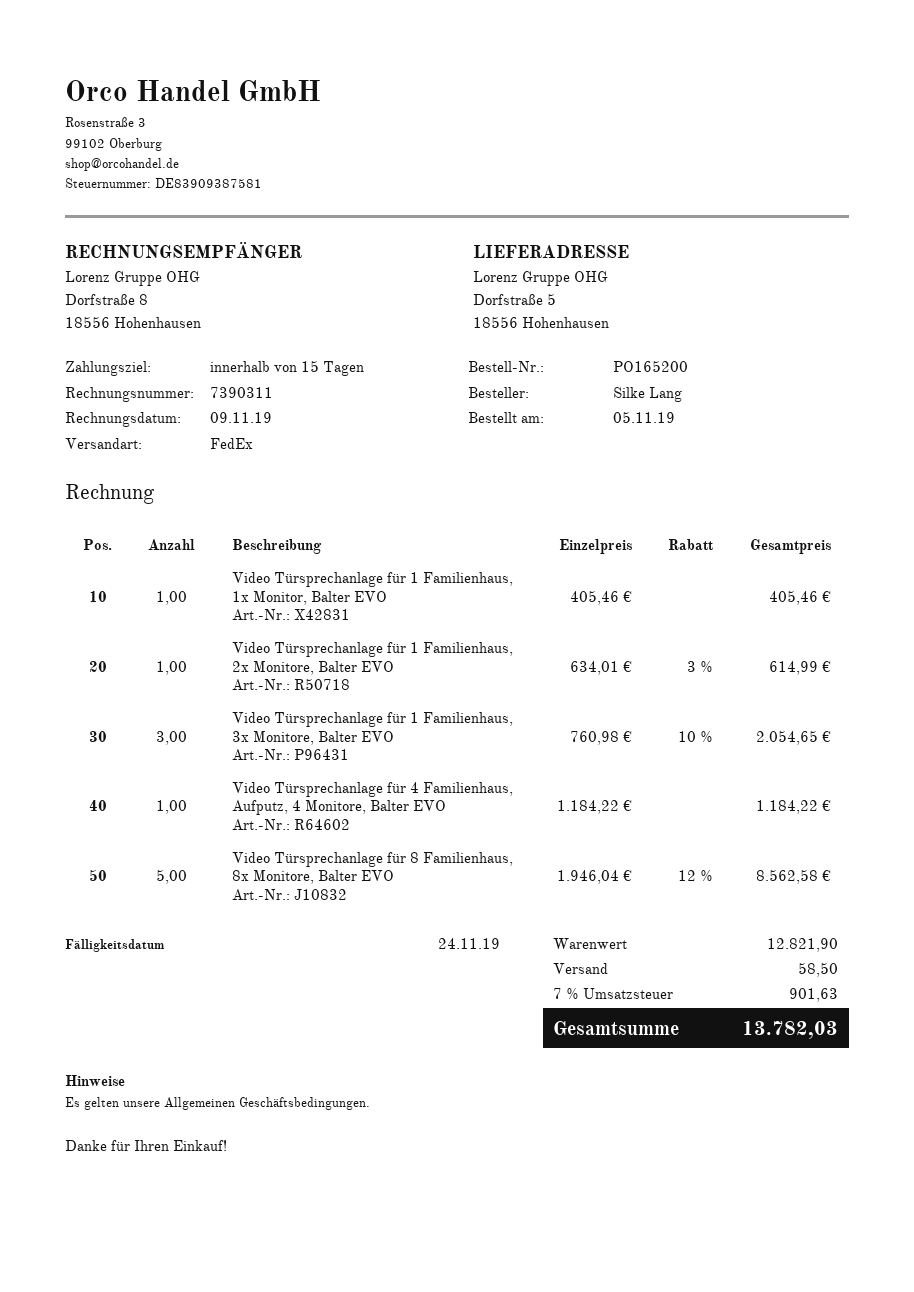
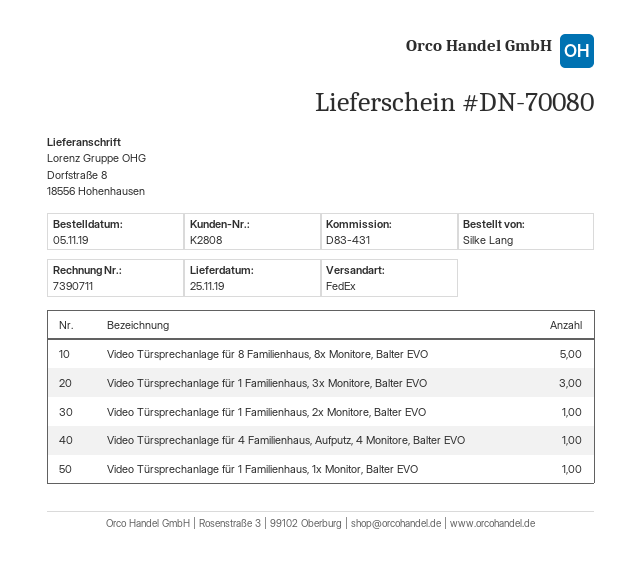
invoice number: 7390311 -> 7390711
ship to: Dorfstraße 5, 18556 Hohenhausen -> Dorfstraße 8, 18556 Hohenhausen

